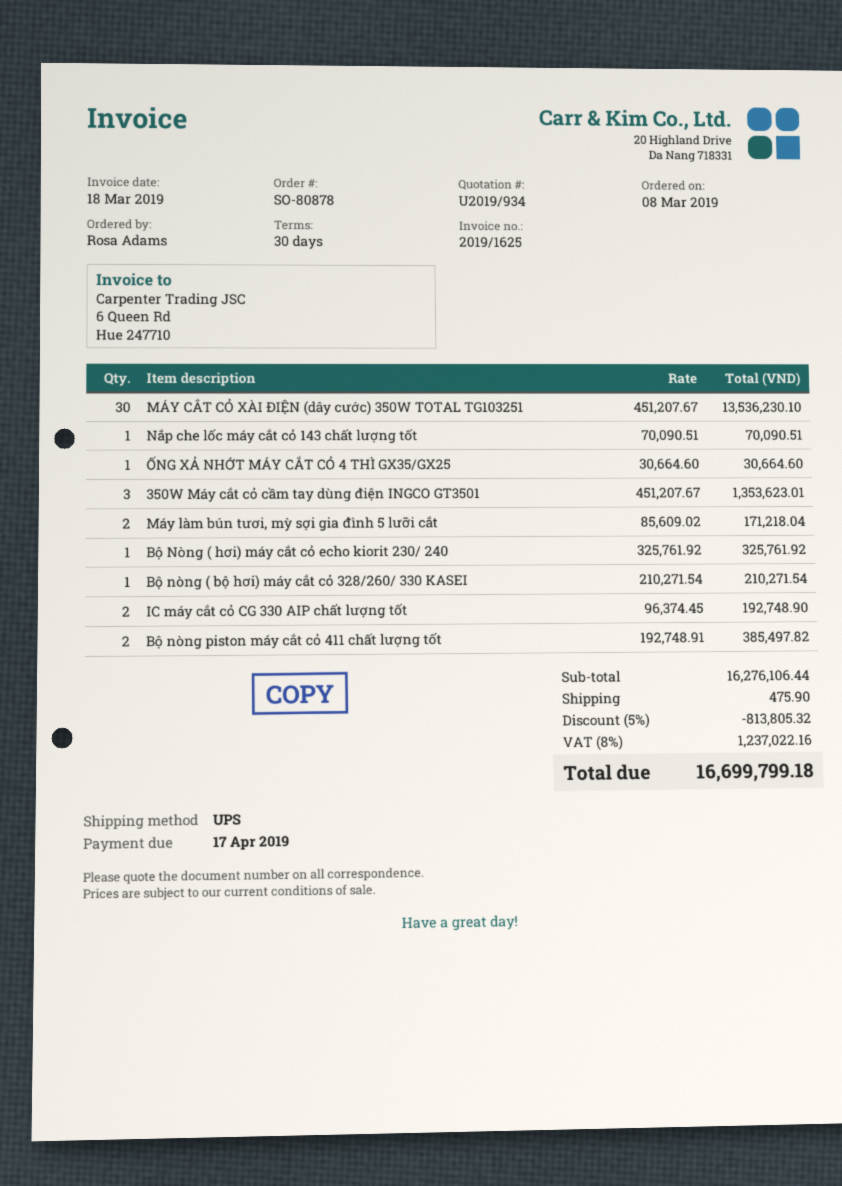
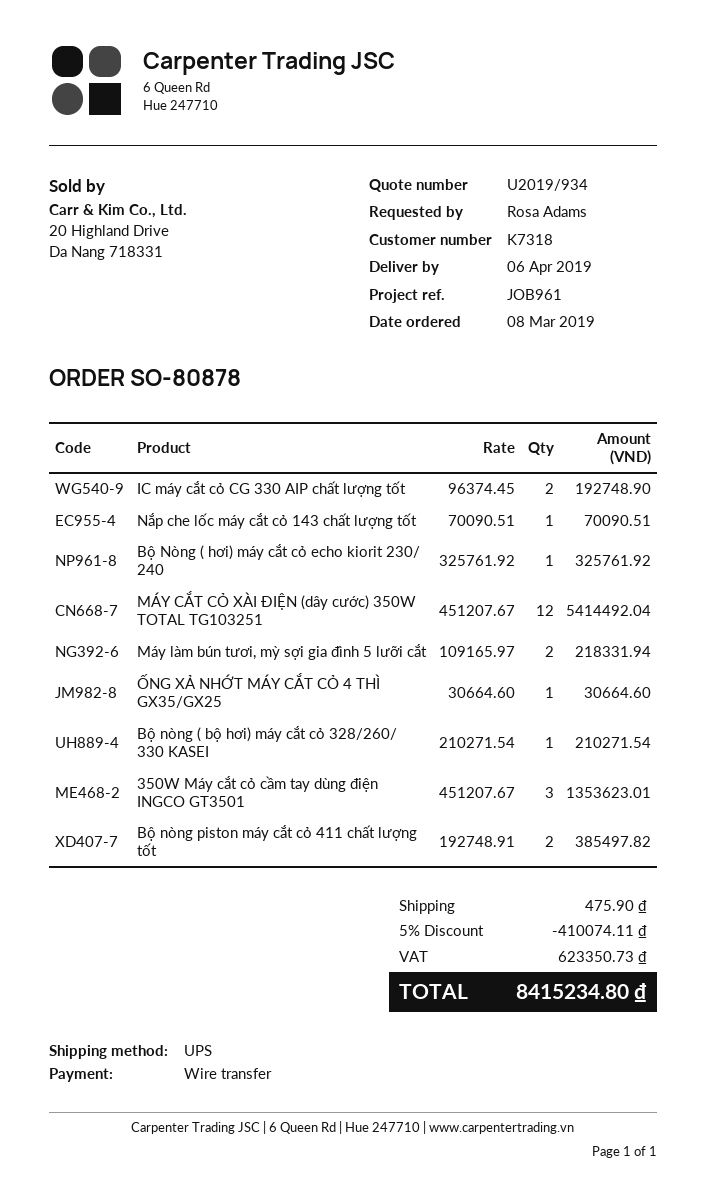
MÁY CẮT CỎ XÀI ĐIỆN (dây cước) 350W TOTAL TG103251: 30 x 451207.67 = 13536230.10 -> 12 x 451207.67 = 5414492.04
Máy làm bún tươi, mỳ sợi gia đình 5 lưỡi cắt: 2 x 85609.02 = 171218.04 -> 2 x 109165.97 = 218331.94
discount: 5% = 813805.32 -> 5% = 410074.11
tax: 1237022.16 -> 623350.73
total: 16699799.18 -> 8415234.80

